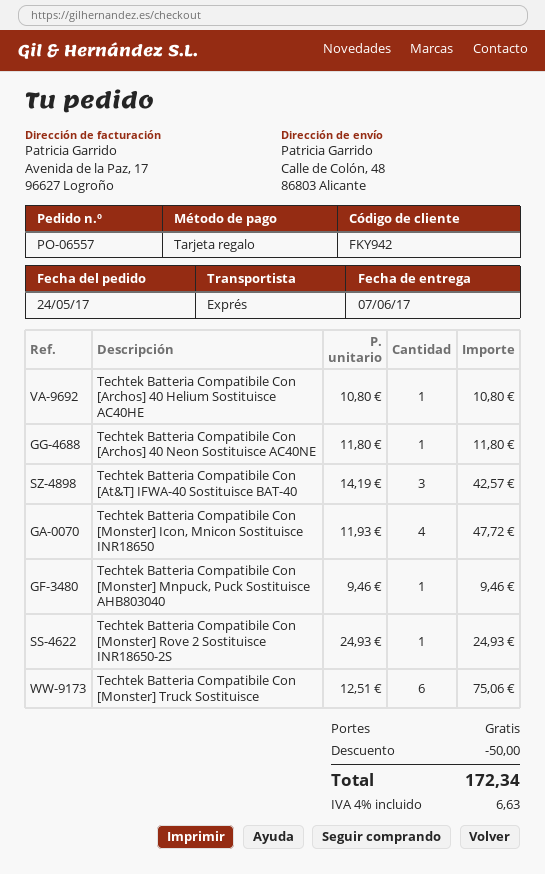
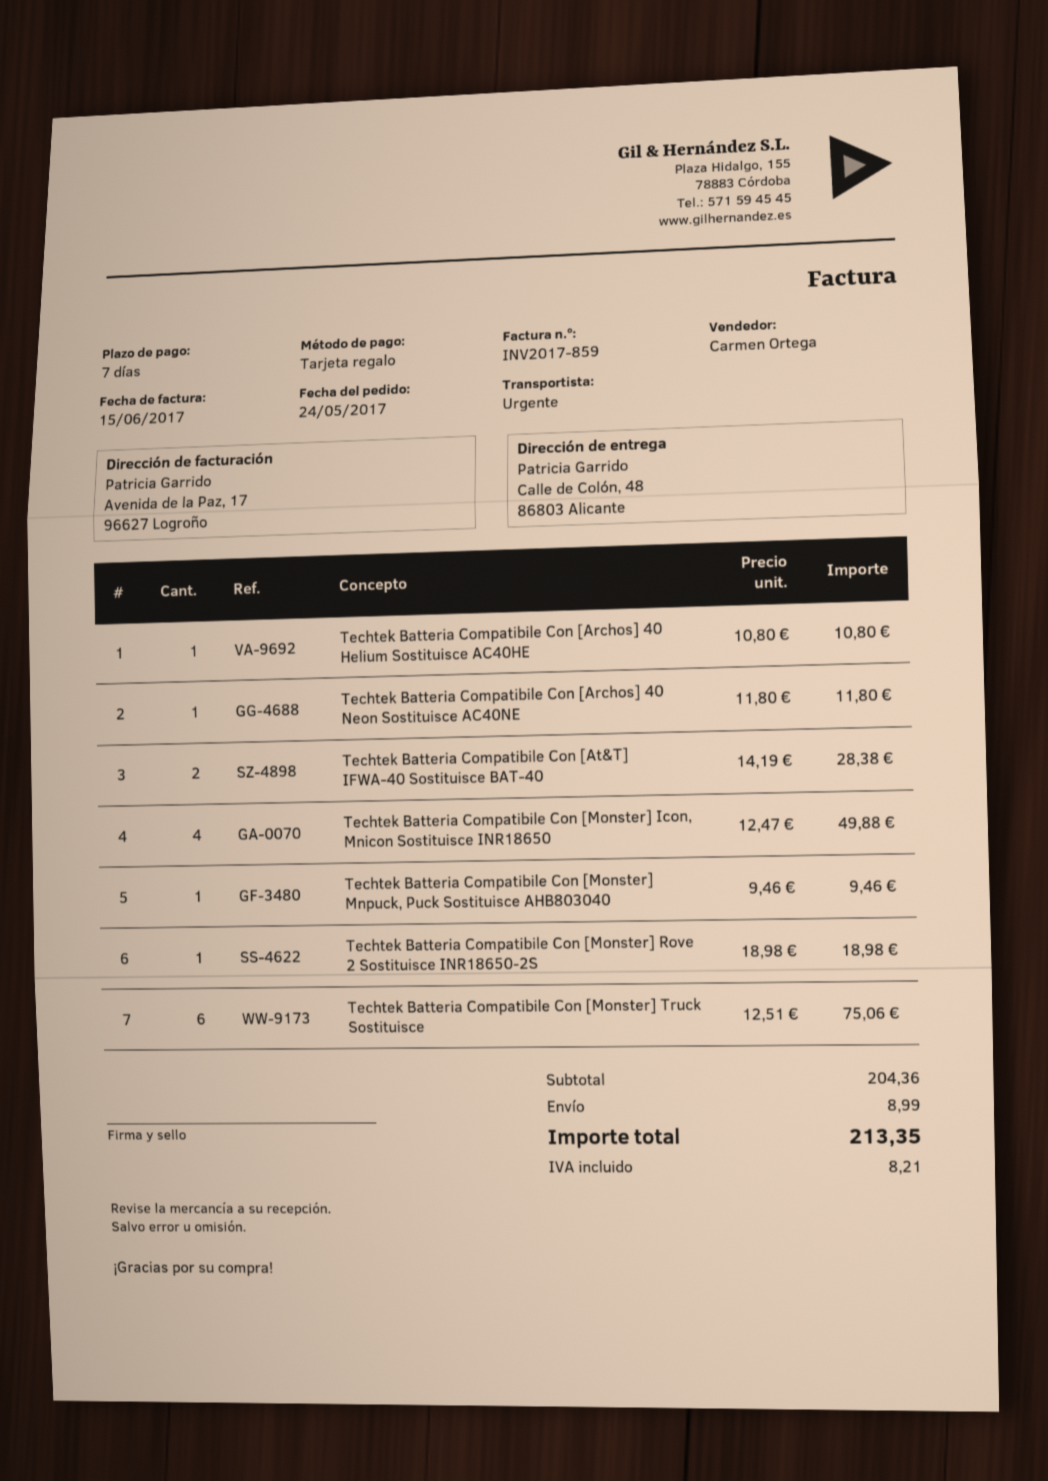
Techtek Batteria Compatibile Con [At&T] IFWA-40 Sostituisce BAT-40: 3 x 14.19 = 42.57 -> 2 x 14.19 = 28.38
Techtek Batteria Compatibile Con [Monster] Icon, Mnicon Sostituisce INR18650: 4 x 11.93 = 47.72 -> 4 x 12.47 = 49.88
Techtek Batteria Compatibile Con [Monster] Rove 2 Sostituisce INR18650-2S: 1 x 24.93 = 24.93 -> 1 x 18.98 = 18.98
discount: 50.00 -> none
shipping: 0.00 -> 8.99
tax: 6.63 -> 8.21
total: 172.34 -> 213.35

